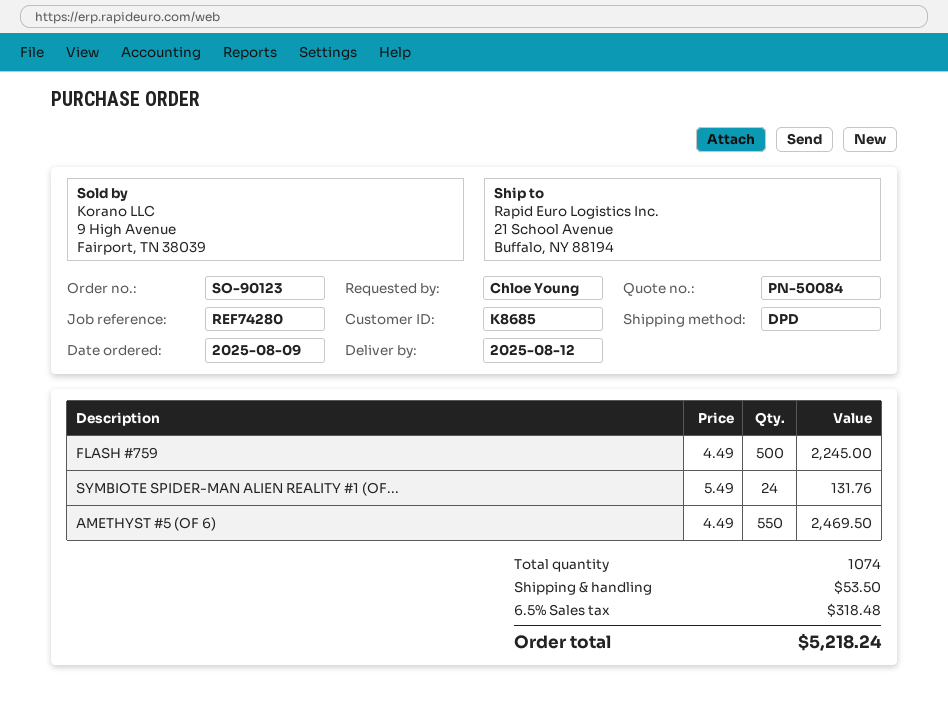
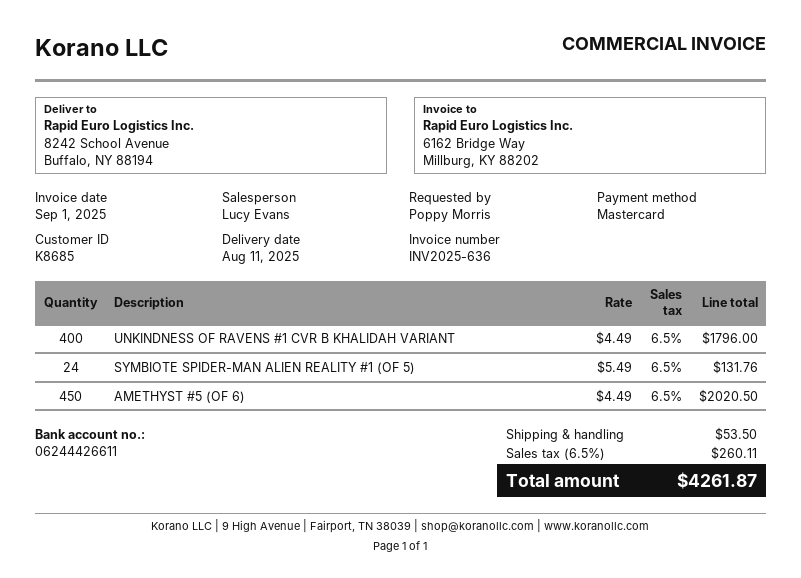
delivery date: 2025-08-12 -> 2025-08-11
ordered by: Chloe Young -> Poppy Morris
ship to: 21 School Avenue, Buffalo, NY 88194 -> 8242 School Avenue, Buffalo, NY 88194
FLASH #759: 500 x 4.49 = 2245.00 -> none
AMETHYST #5 (OF 6): 550 x 4.49 = 2469.50 -> 450 x 4.49 = 2020.50
UNKINDNESS OF RAVENS #1 CVR B KHALIDAH VARIANT: none -> 400 x 4.49 = 1796.00
tax: 6.5% = 318.48 -> 6.5% = 260.11
total: 5218.24 -> 4261.87

